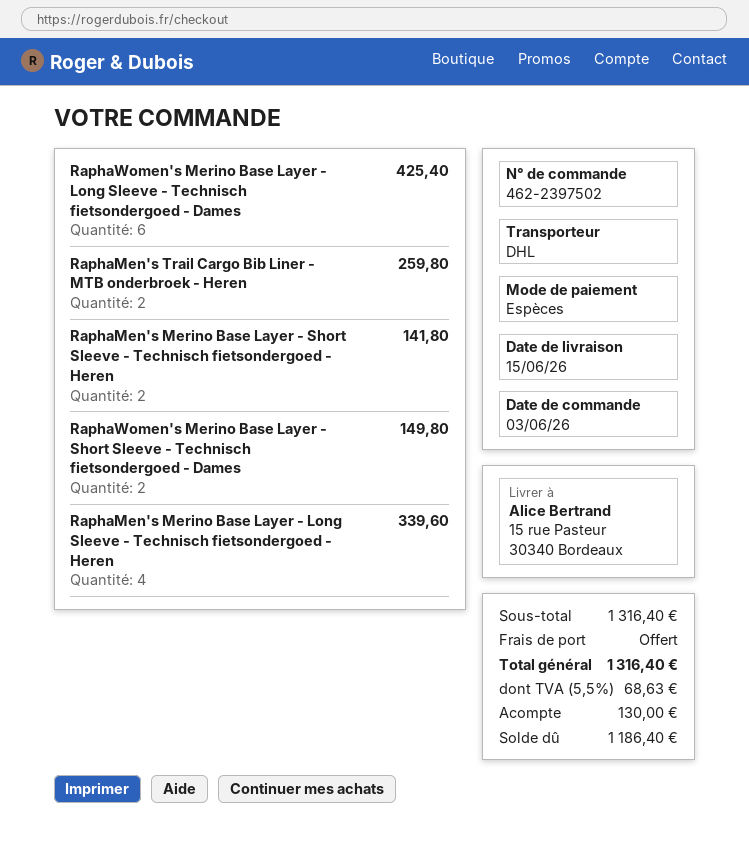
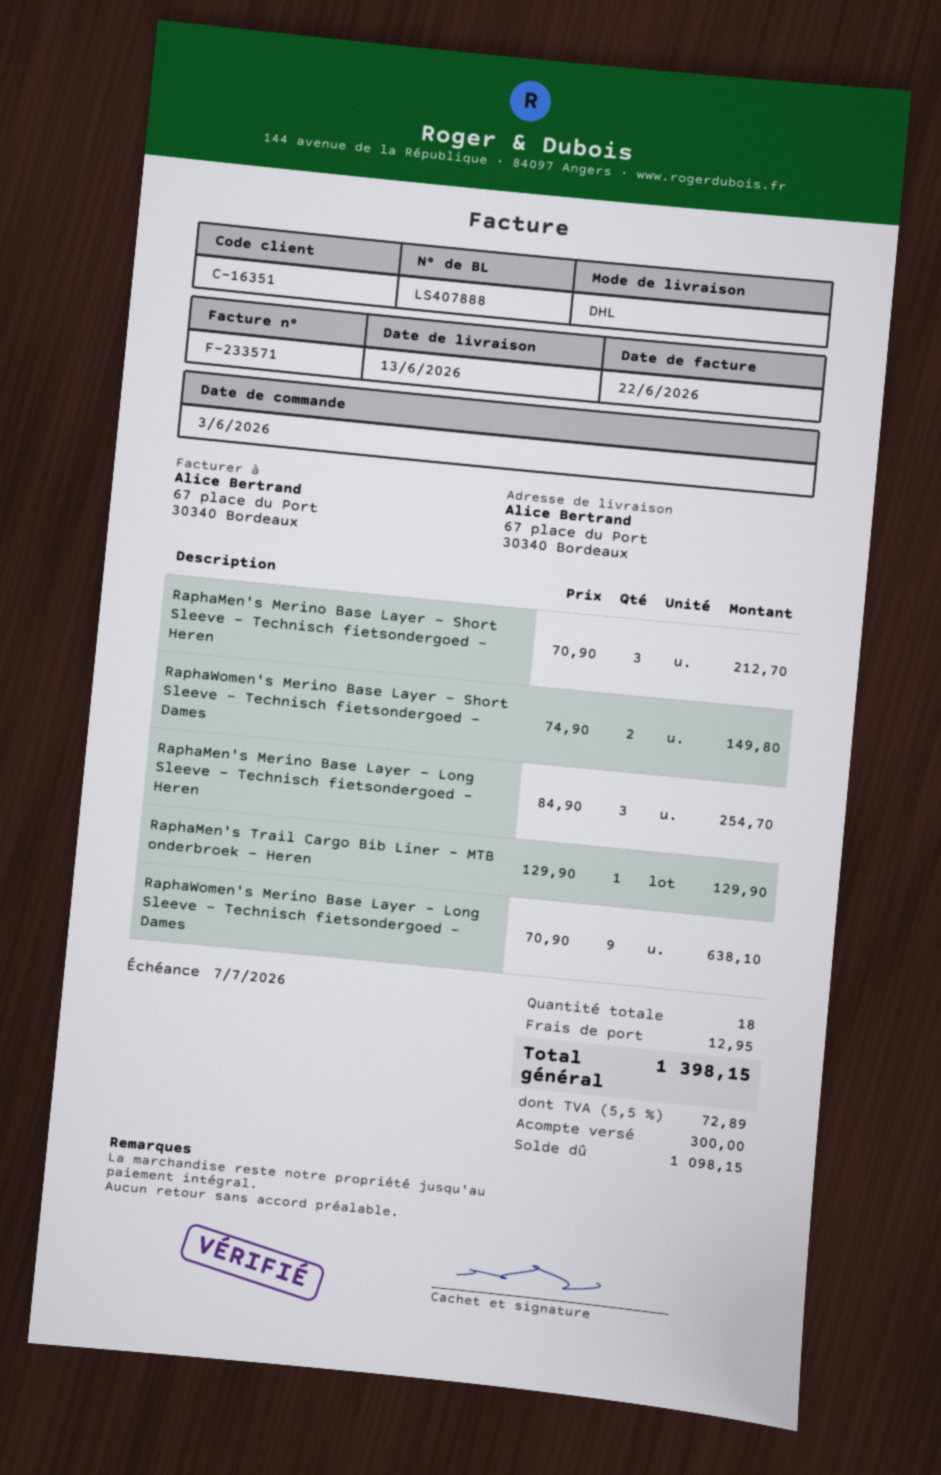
delivery date: 2026-06-15 -> 2026-06-13
ship to: 15 rue Pasteur, 30340 Bordeaux -> 67 place du Port, 30340 Bordeaux
RaphaWomen's Merino Base Layer - Long Sleeve - Technisch fietsondergoed - Dames: 6 for 425.40 -> 9 for 638.10
RaphaMen's Trail Cargo Bib Liner - MTB onderbroek - Heren: 2 for 259.80 -> 1 for 129.90
RaphaMen's Merino Base Layer - Short Sleeve - Technisch fietsondergoed - Heren: 2 for 141.80 -> 3 for 212.70
RaphaMen's Merino Base Layer - Long Sleeve - Technisch fietsondergoed - Heren: 4 for 339.60 -> 3 for 254.70
shipping: 0.00 -> 12.95
tax: 5.5% = 68.63 -> 5.5% = 72.89
total: 1316.40 -> 1398.15
deposit: 130.00 -> 300.00
balance: 1186.40 -> 1098.15

